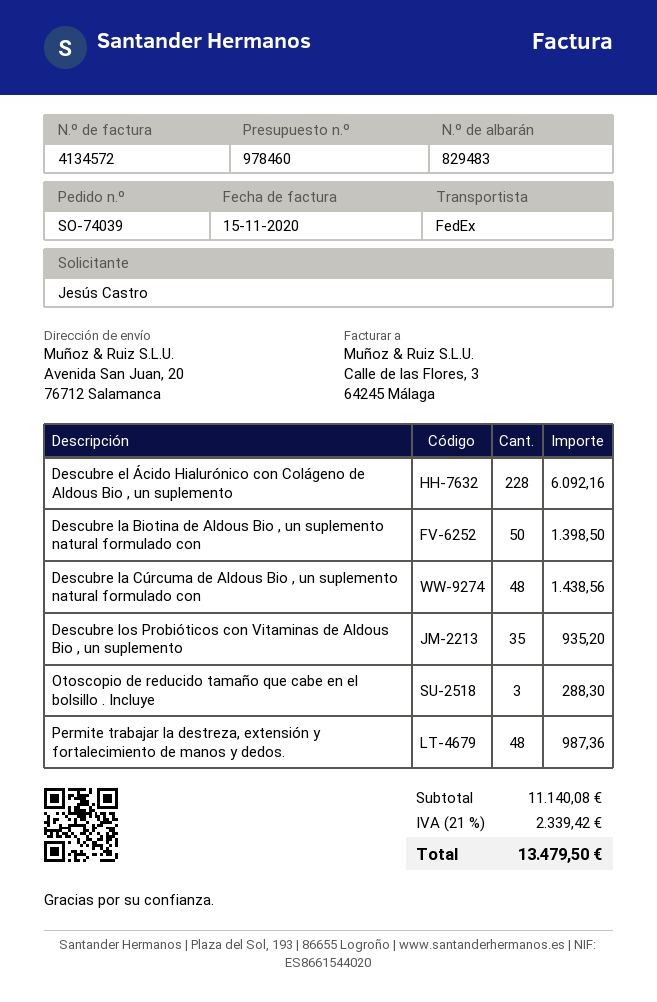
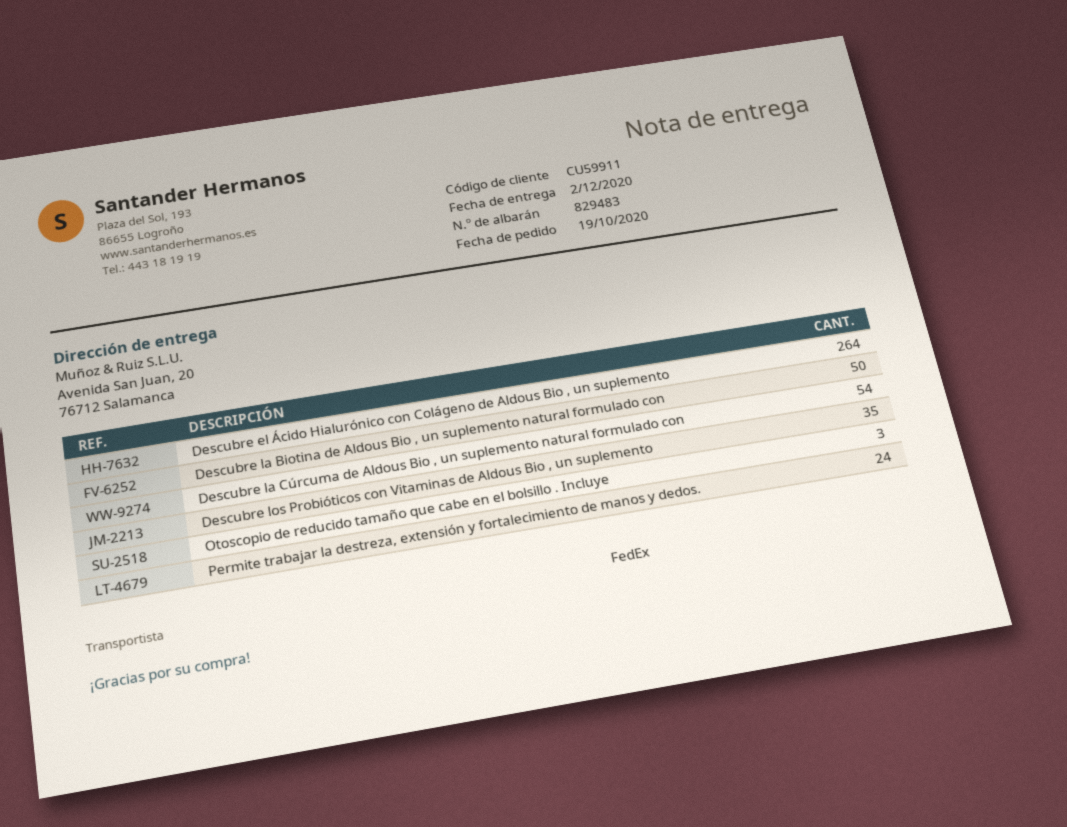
Descubre el Ácido Hialurónico con Colágeno de Aldous Bio , un suplemento: 228 -> 264
Descubre la Cúrcuma de Aldous Bio , un suplemento natural formulado con: 48 -> 54
Permite trabajar la destreza, extensión y fortalecimiento de manos y dedos.: 48 -> 24

